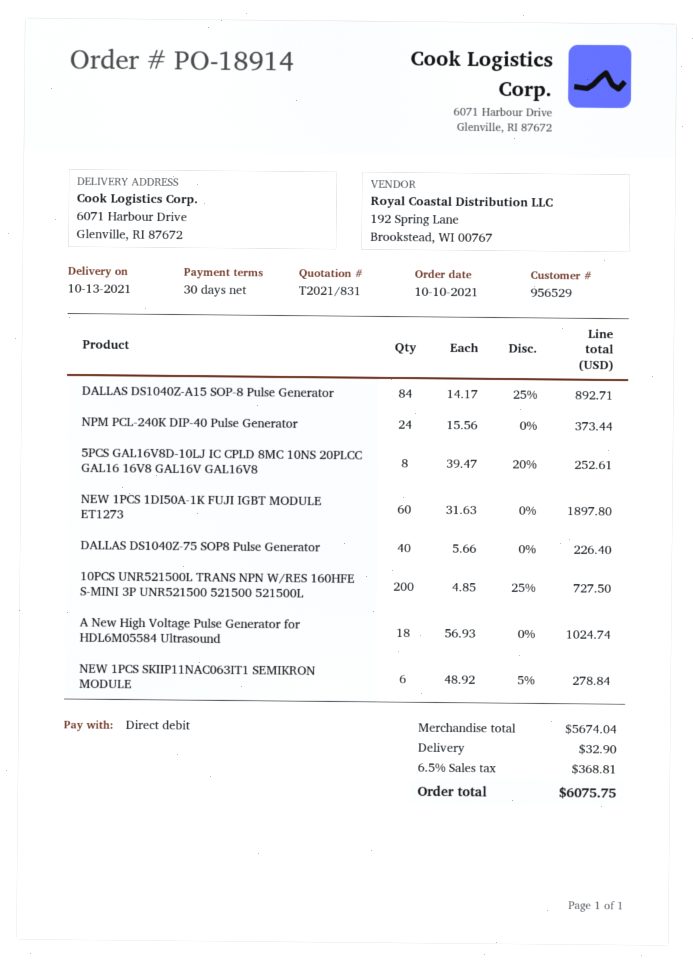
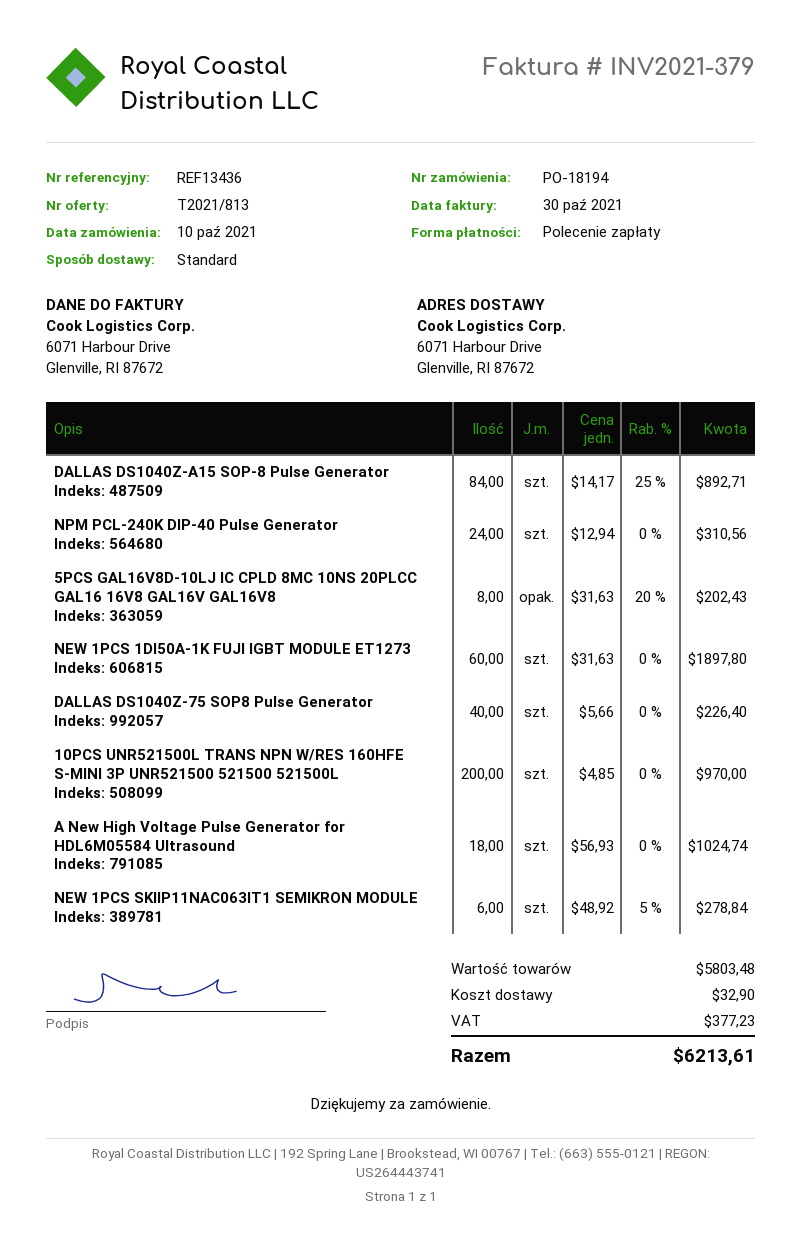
quote number: T2021/831 -> T2021/813
order number: PO-18914 -> PO-18194
NPM PCL-240K DIP-40 Pulse Generator: 24 x 15.56 = 373.44 -> 24 x 12.94 = 310.56
5PCS GAL16V8D-10LJ IC CPLD 8MC 10NS 20PLCC GAL16 16V8 GAL16V GAL16V8: 8 x 39.47 - 20% = 252.61 -> 8 x 31.63 - 20% = 202.43
10PCS UNR521500L TRANS NPN W/RES 160HFE S-MINI 3P UNR521500 521500 521500L: 200 x 4.85 - 25% = 727.50 -> 200 x 4.85 = 970.00
subtotal: 5674.04 -> 5803.48
tax: 368.81 -> 377.23
total: 6075.75 -> 6213.61

